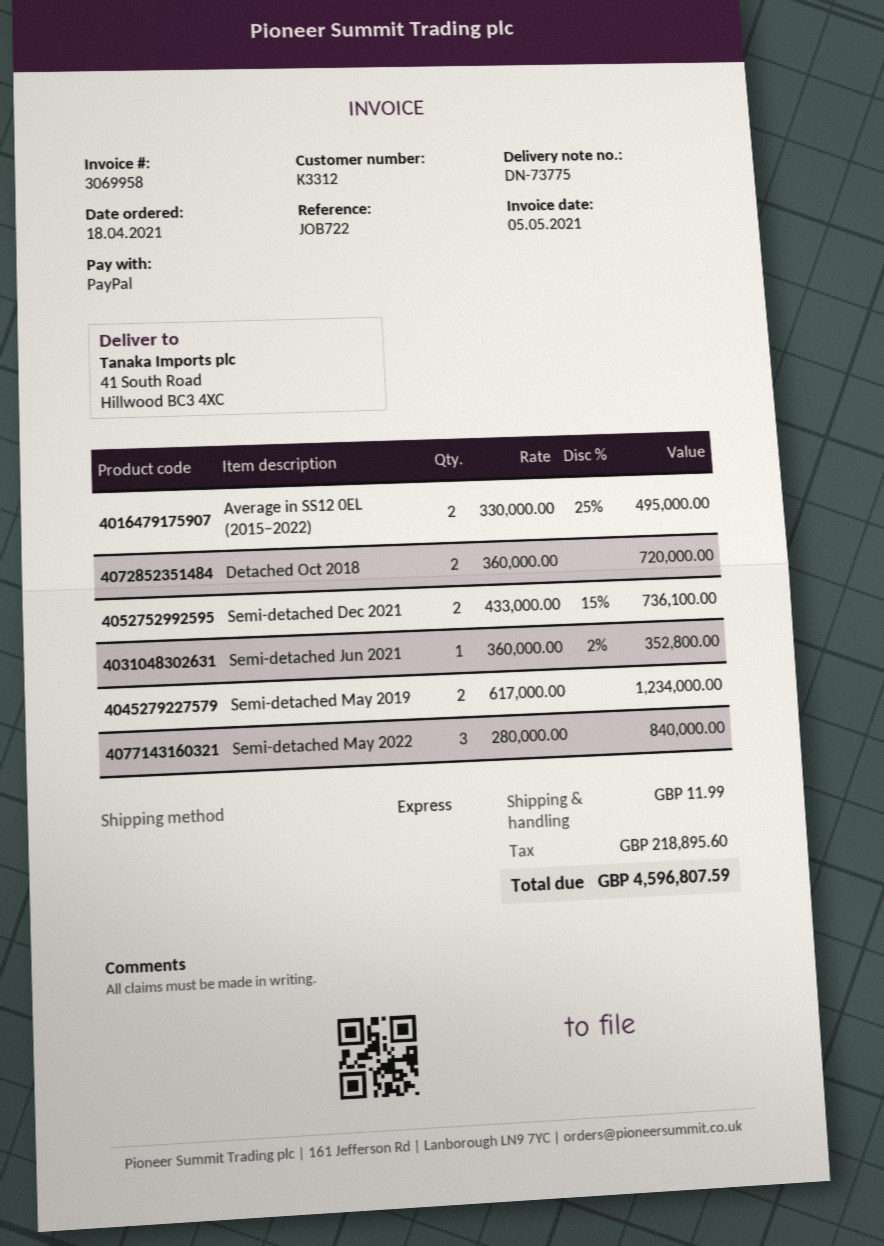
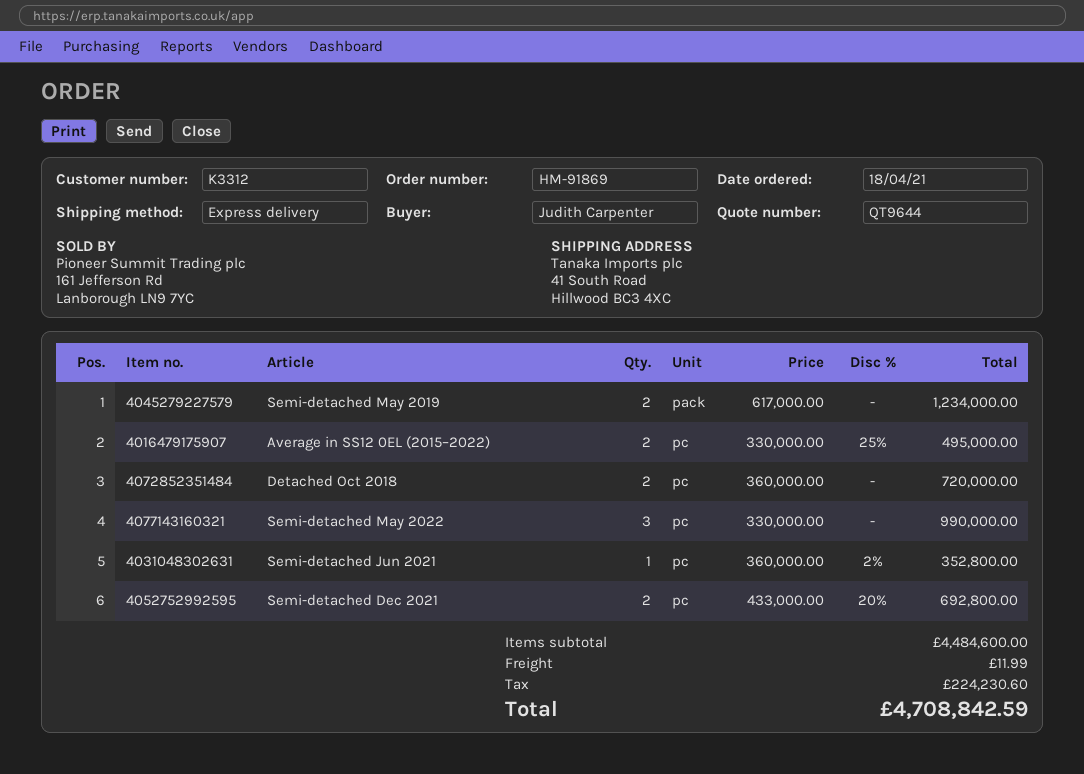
Semi-detached Dec 2021: 2 x 433000.00 - 15% = 736100.00 -> 2 x 433000.00 - 20% = 692800.00
Semi-detached May 2022: 3 x 280000.00 = 840000.00 -> 3 x 330000.00 = 990000.00
tax: 218895.60 -> 224230.60
total: 4596807.59 -> 4708842.59

